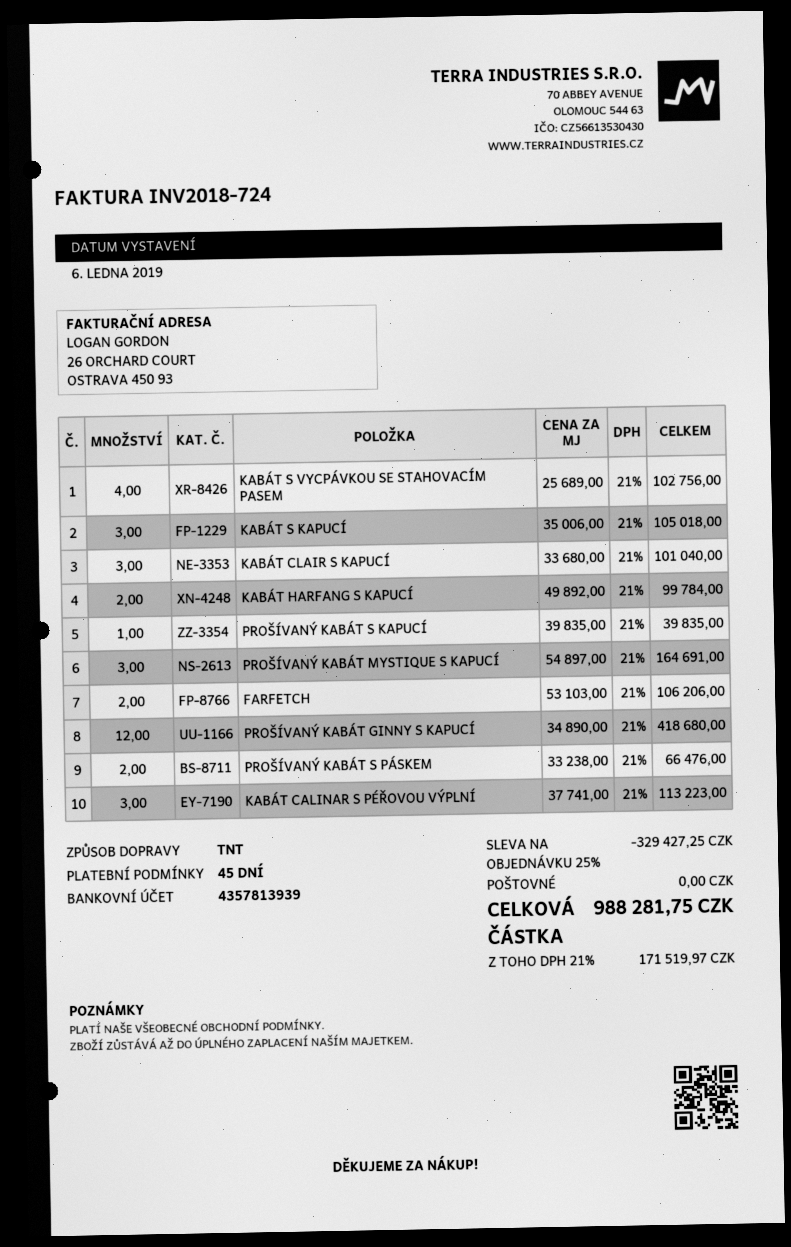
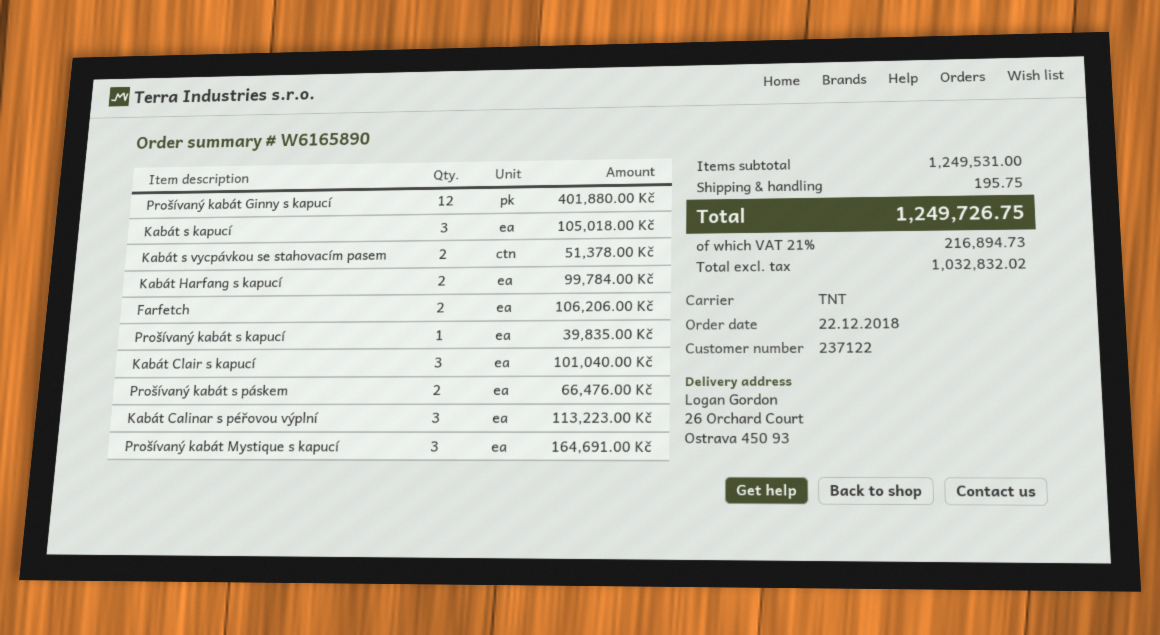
KABÁT S VYCPÁVKOU SE STAHOVACÍM PASEM: 4 for 102756.00 -> 2 for 51378.00
PROŠÍVANÝ KABÁT GINNY S KAPUCÍ: 12 for 418680.00 -> 12 for 401880.00
discount: 25% = 329427.25 -> none
shipping: 0.00 -> 195.75
tax: 21% = 171519.97 -> 21% = 216894.73
total: 988281.75 -> 1249726.75

